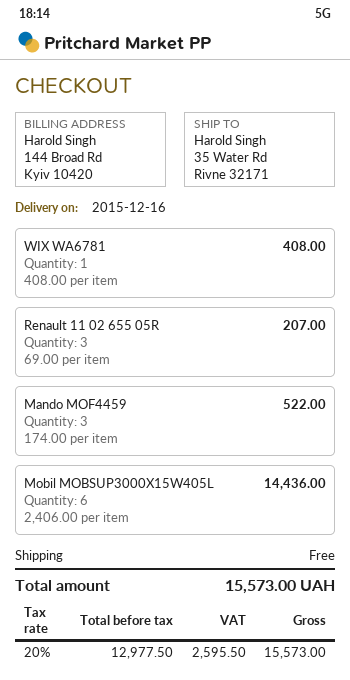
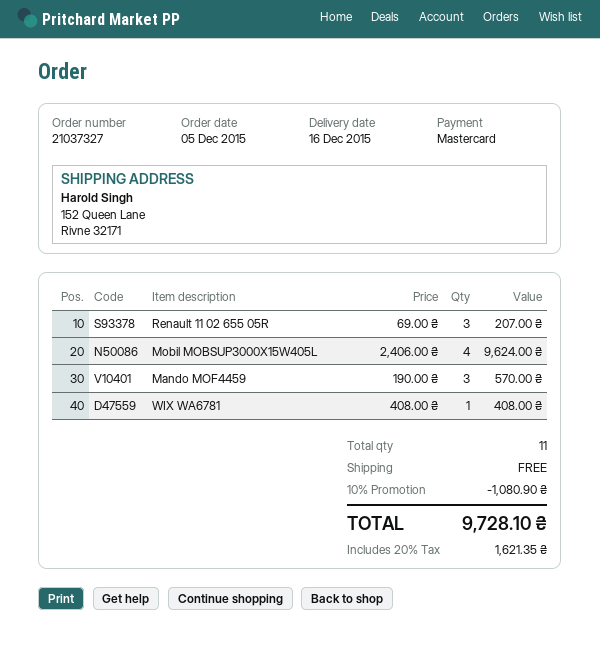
ship to: 35 Water Rd, Rivne 32171 -> 152 Queen Lane, Rivne 32171
Mando MOF4459: 3 x 174.00 = 522.00 -> 3 x 190.00 = 570.00
Mobil MOBSUP3000X15W405L: 6 x 2406.00 = 14436.00 -> 4 x 2406.00 = 9624.00
discount: none -> 10% = 1080.90
tax: 20% = 2595.50 -> 20% = 1621.35
total: 15573.00 -> 9728.10

